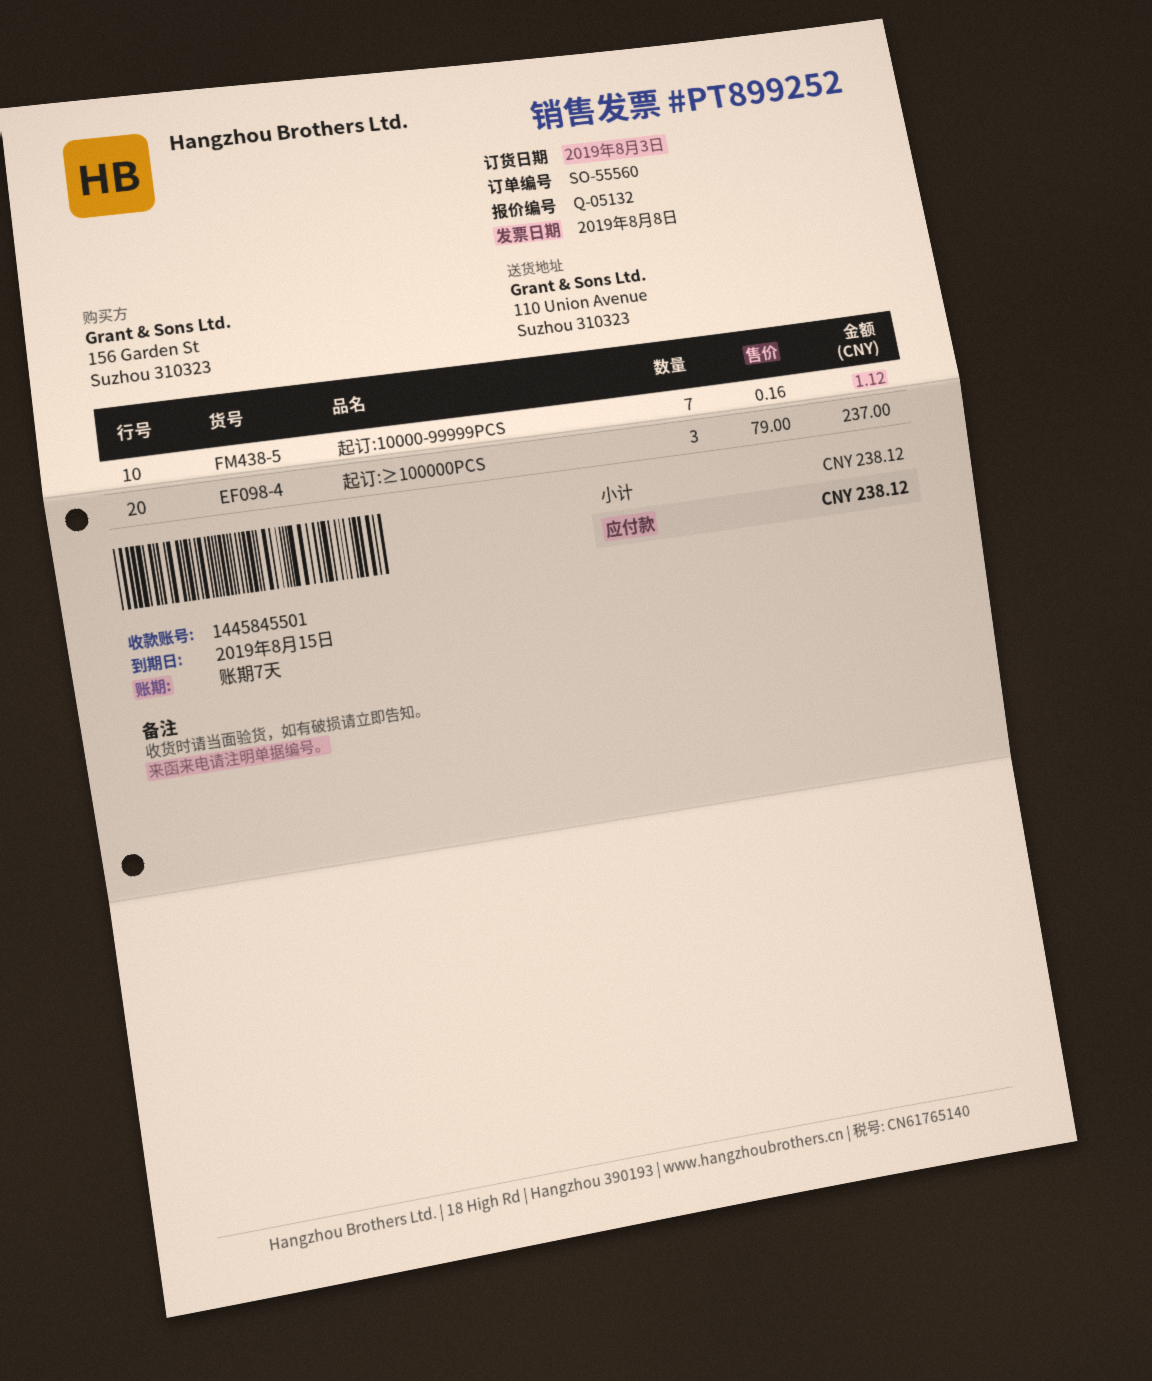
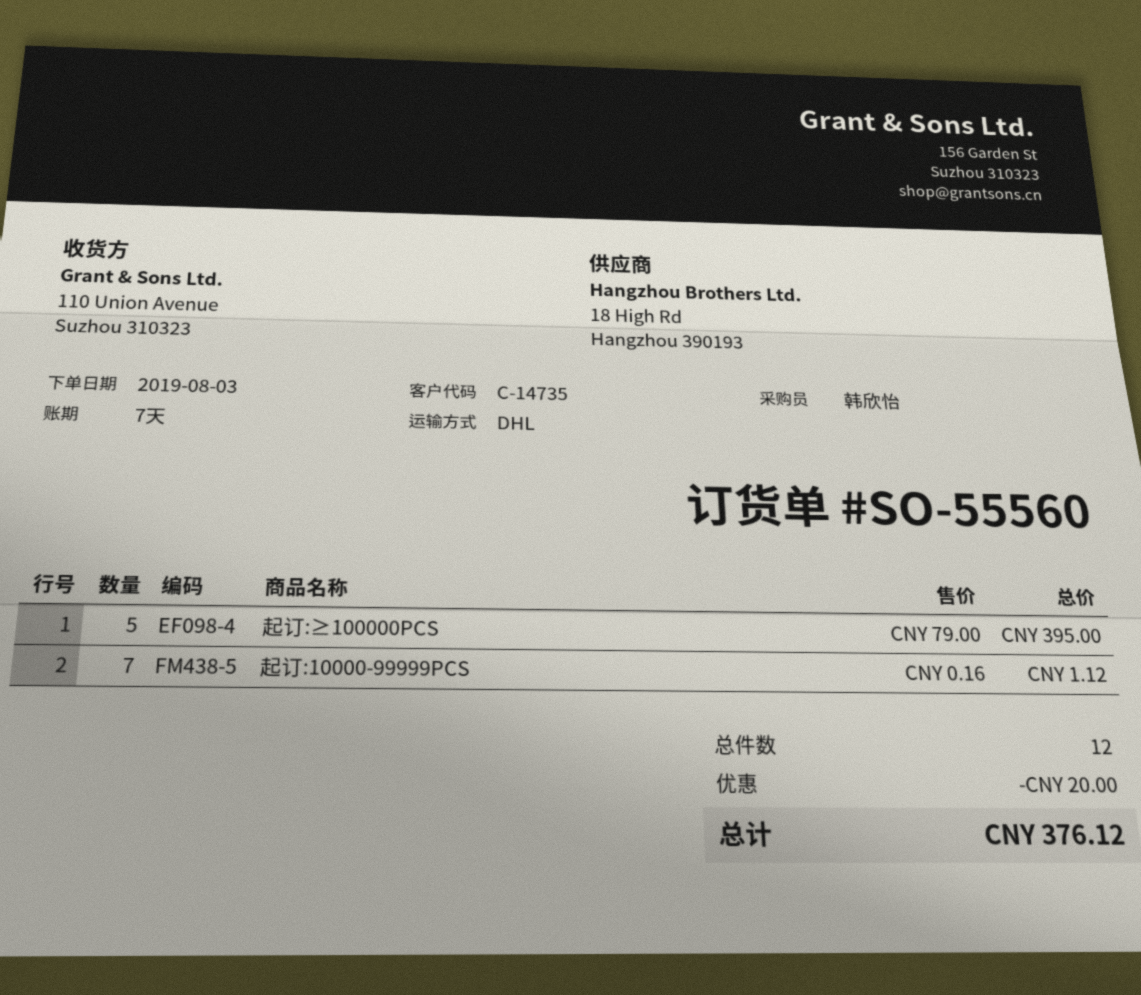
起订:≥100000PCS: 3 x 79.00 = 237.00 -> 5 x 79.00 = 395.00
discount: none -> 20.00
total: 238.12 -> 376.12

